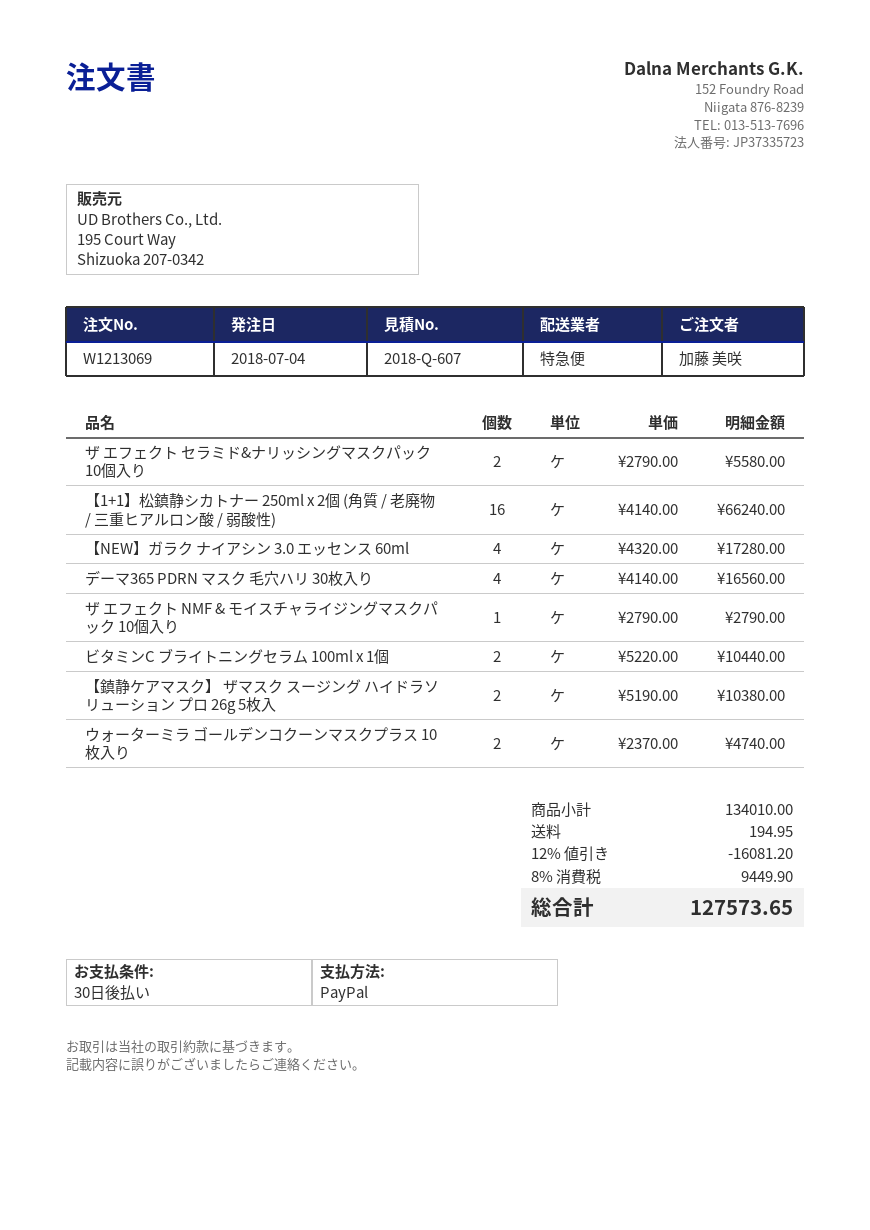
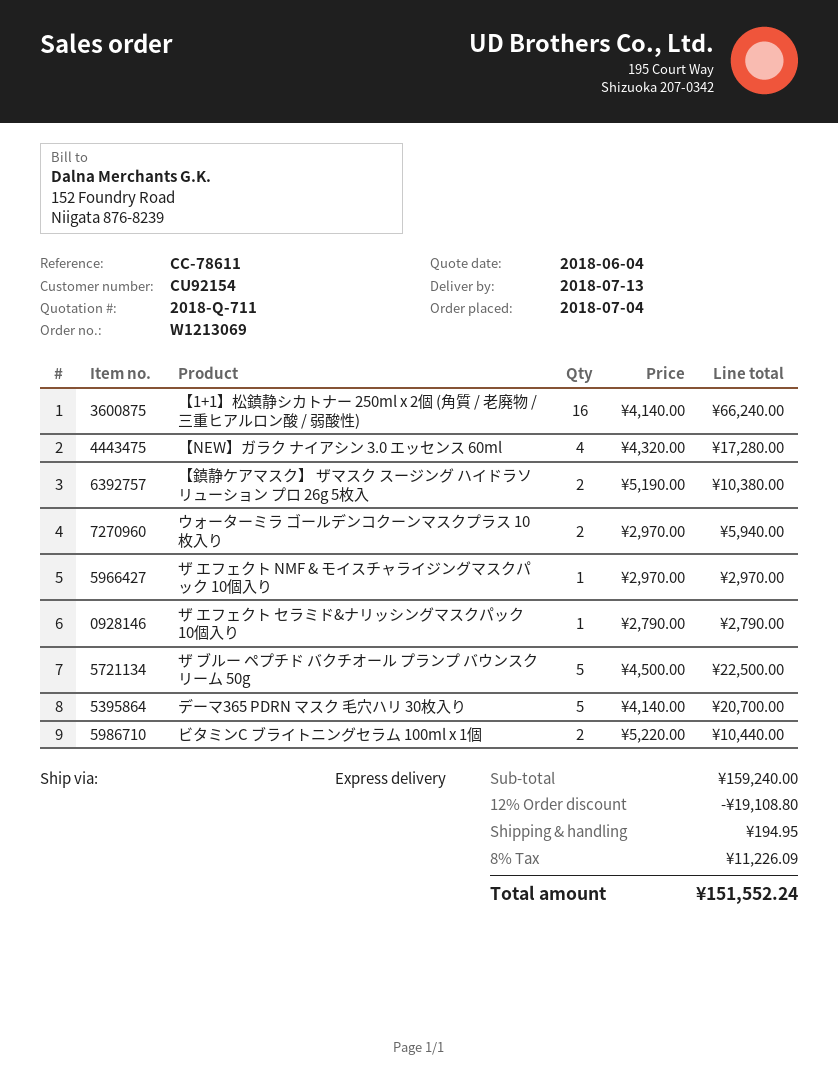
quote number: 2018-Q-607 -> 2018-Q-711
ザ エフェクト セラミド&ナリッシングマスクパック 10個入り: 2 x 2790.00 = 5580.00 -> 1 x 2790.00 = 2790.00
デーマ365 PDRN マスク 毛穴ハリ 30枚入り: 4 x 4140.00 = 16560.00 -> 5 x 4140.00 = 20700.00
ザ エフェクト NMF & モイスチャライジングマスクパック 10個入り: 1 x 2790.00 = 2790.00 -> 1 x 2970.00 = 2970.00
ウォーターミラ ゴールデンコクーンマスクプラス 10枚入り: 2 x 2370.00 = 4740.00 -> 2 x 2970.00 = 5940.00
ザ ブルー ペプチド バクチオール プランプ バウンスクリーム 50g: none -> 5 x 4500.00 = 22500.00
subtotal: 134010.00 -> 159240.00
discount: 12% = 16081.20 -> 12% = 19108.80
tax: 8% = 9449.90 -> 8% = 11226.09
total: 127573.65 -> 151552.24

